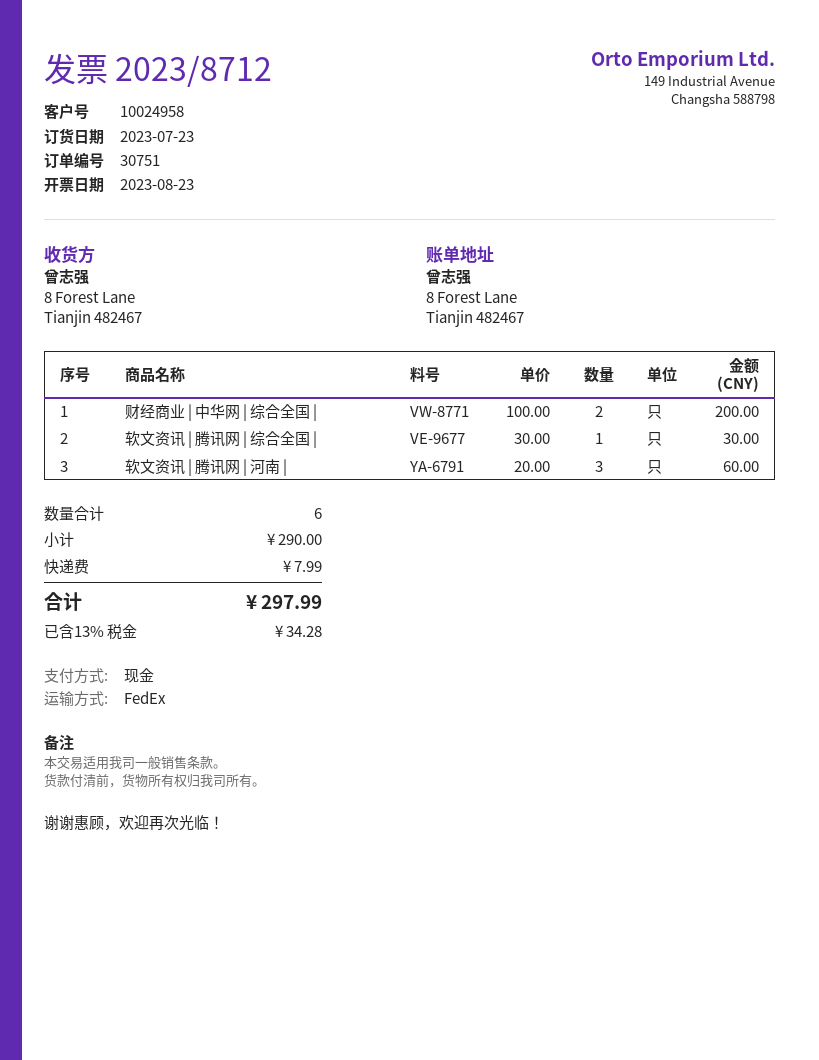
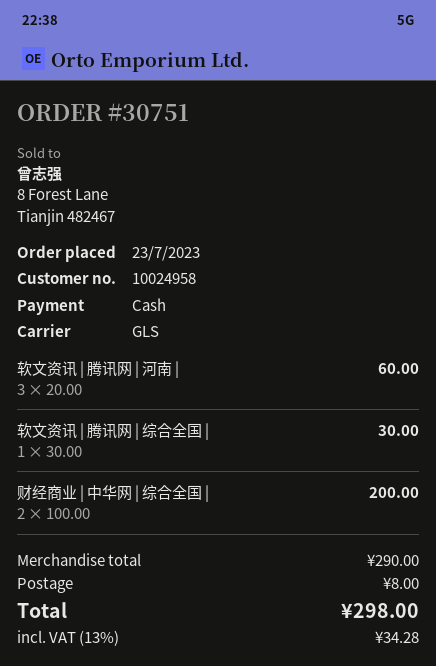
shipping method: FedEx -> GLS
shipping: 7.99 -> 8.00
total: 297.99 -> 298.00

